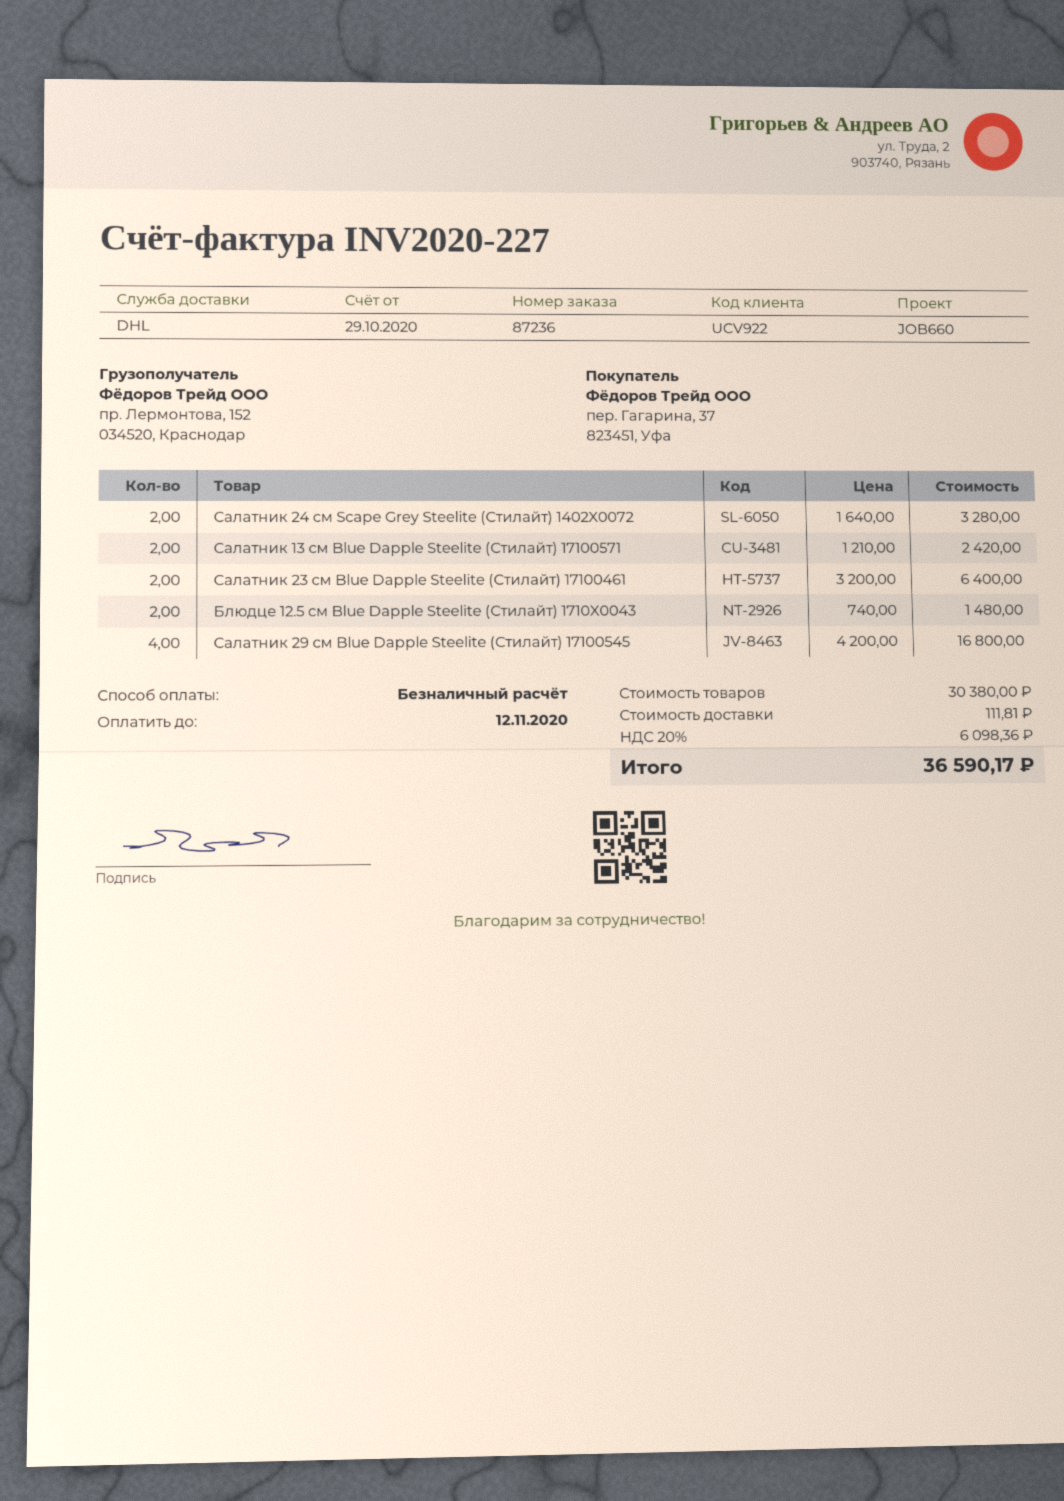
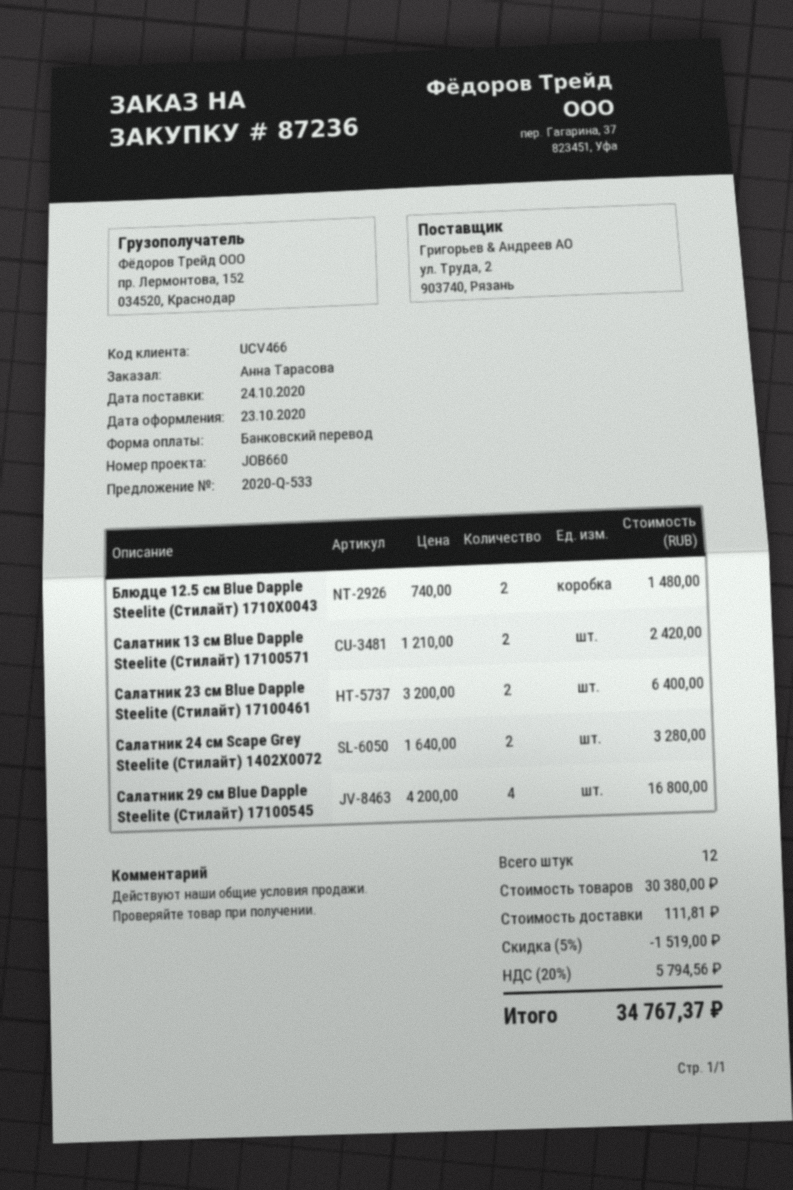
customer number: UCV922 -> UCV466
discount: none -> 5% = 1519.00
tax: 20% = 6098.36 -> 20% = 5794.56
total: 36590.17 -> 34767.37

